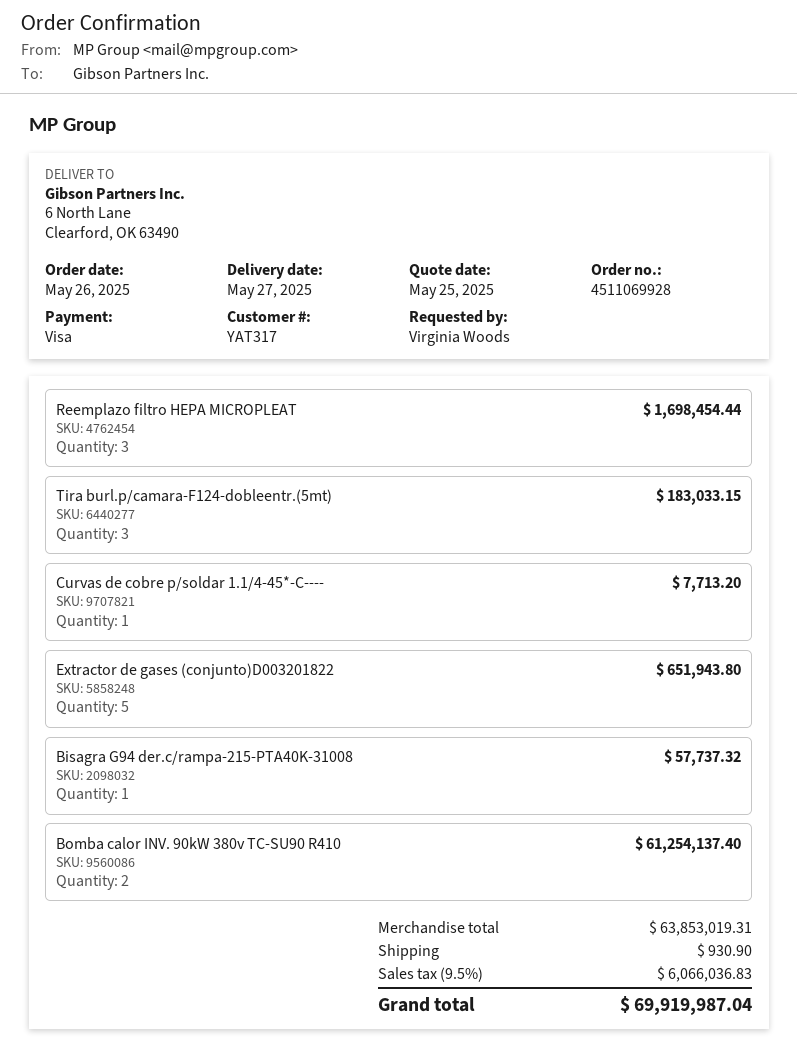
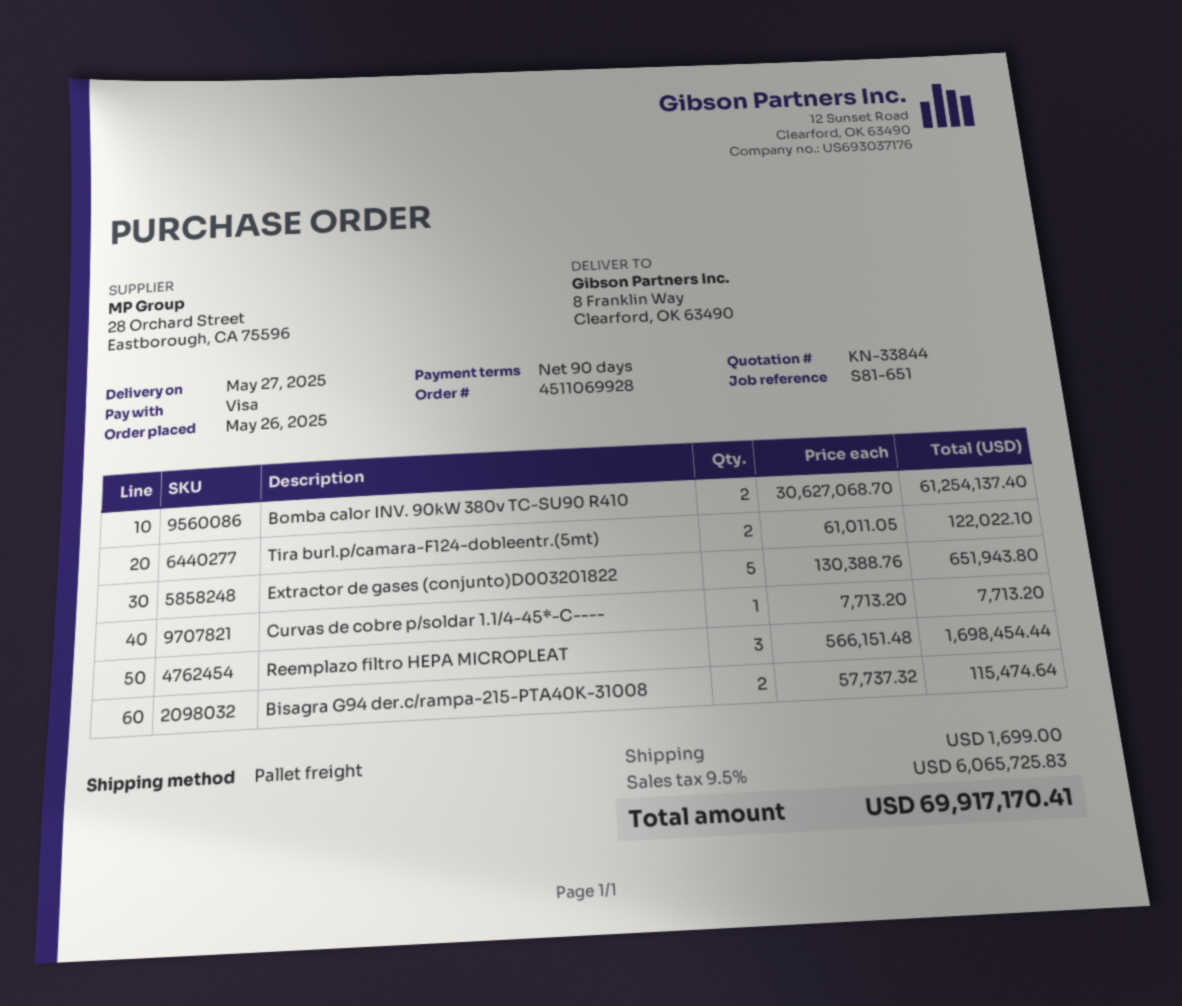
ship to: 6 North Lane, Clearford, OK 63490 -> 8 Franklin Way, Clearford, OK 63490
Tira burl.p/camara-F124-dobleentr.(5mt): 3 for 183033.15 -> 2 for 122022.10
Bisagra G94 der.c/rampa-215-PTA40K-31008: 1 for 57737.32 -> 2 for 115474.64
shipping: 930.90 -> 1699.00
tax: 9.5% = 6066036.83 -> 9.5% = 6065725.83
total: 69919987.04 -> 69917170.41

